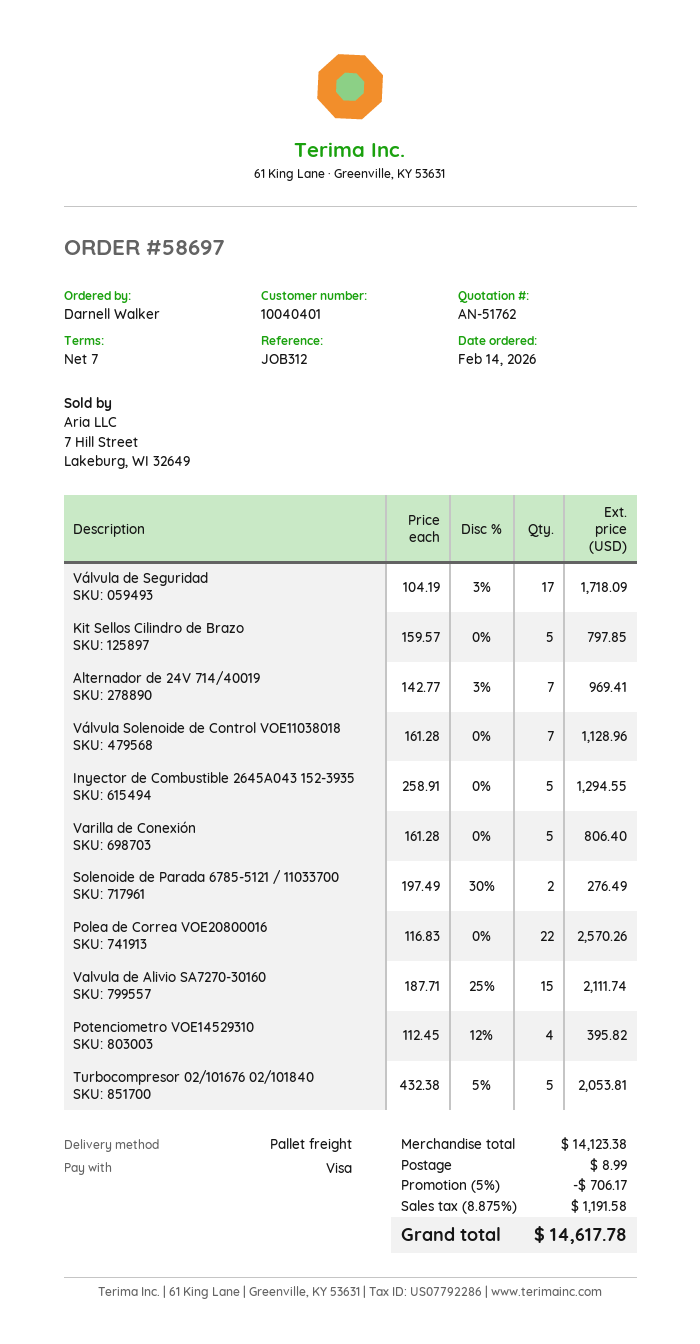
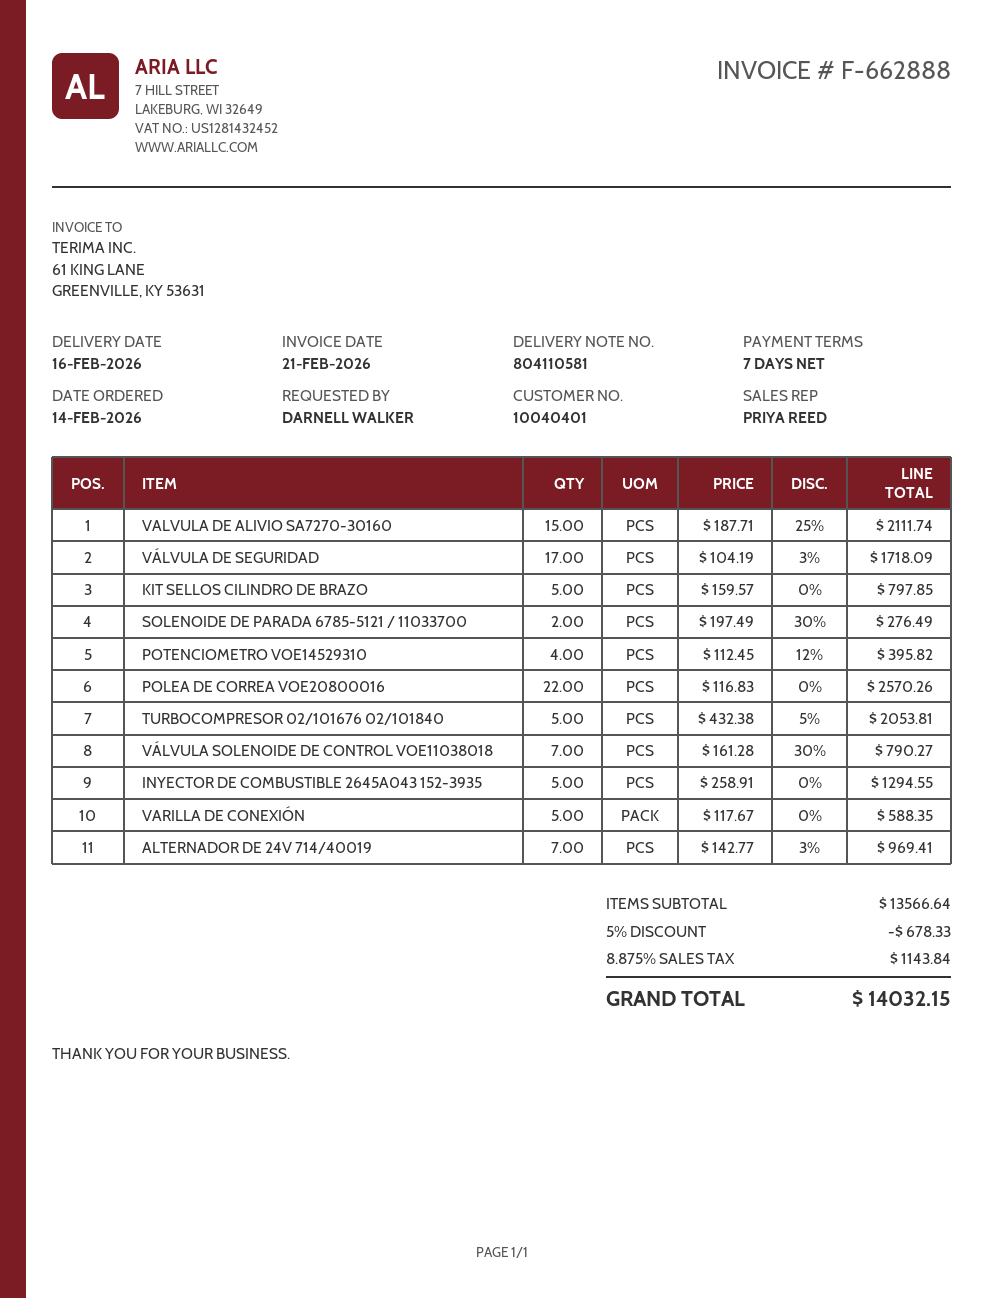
Válvula Solenoide de Control VOE11038018: 7 x 161.28 = 1128.96 -> 7 x 161.28 - 30% = 790.27
Varilla de Conexión: 5 x 161.28 = 806.40 -> 5 x 117.67 = 588.35
subtotal: 14123.38 -> 13566.64
discount: 5% = 706.17 -> 5% = 678.33
shipping: 8.99 -> none
tax: 8.875% = 1191.58 -> 8.875% = 1143.84
total: 14617.78 -> 14032.15

